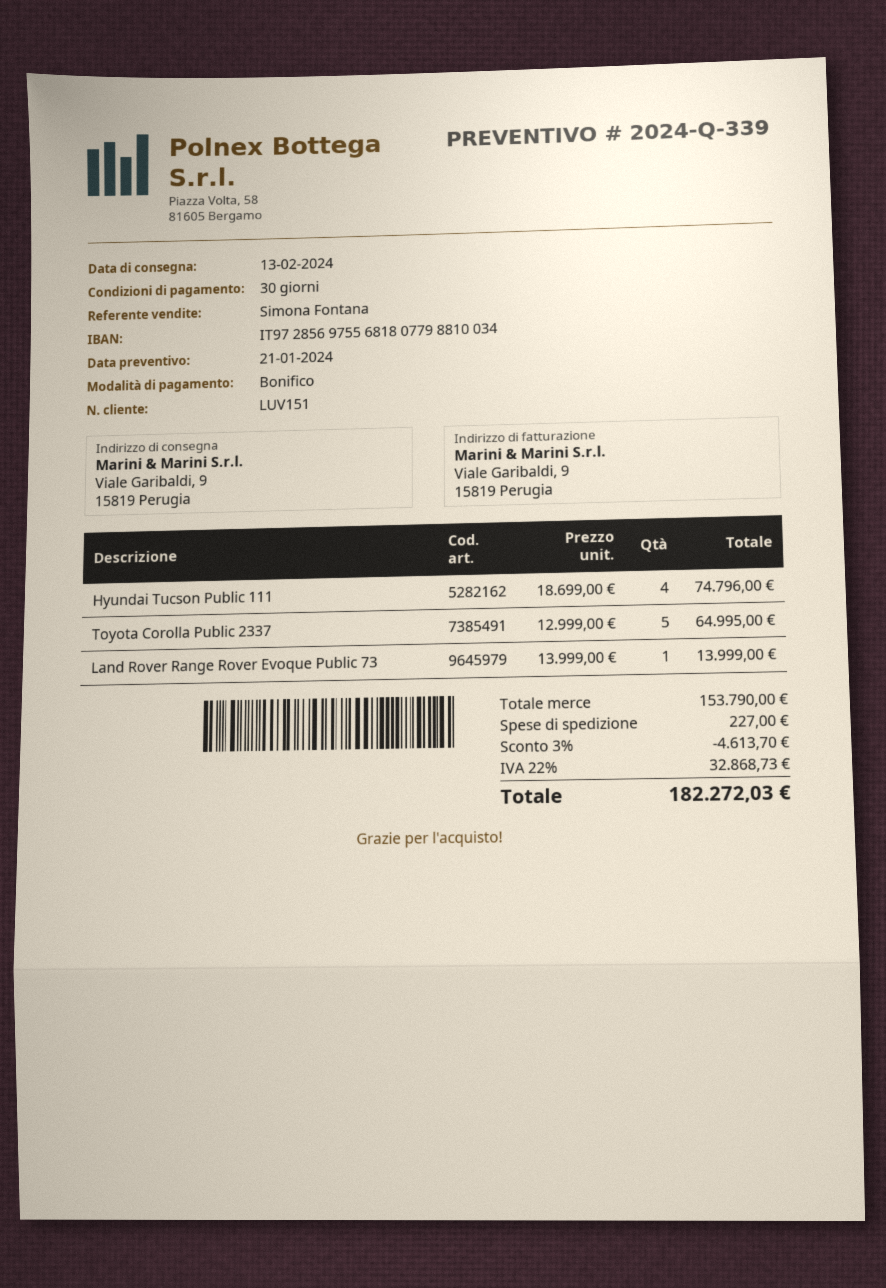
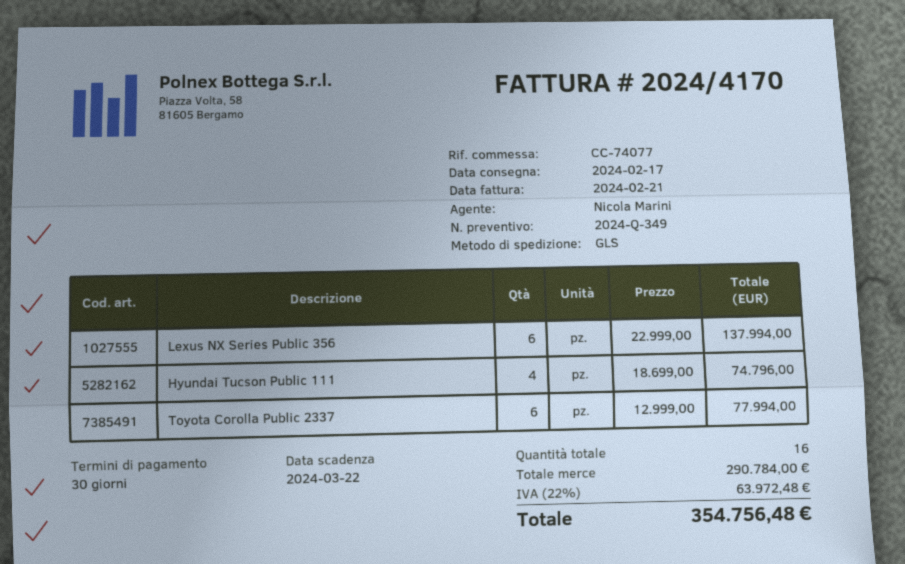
quote number: 2024-Q-339 -> 2024-Q-349
delivery date: 2024-02-13 -> 2024-02-17
sales rep: Simona Fontana -> Nicola Marini
Toyota Corolla Public 2337: 5 x 12999.00 = 64995.00 -> 6 x 12999.00 = 77994.00
Land Rover Range Rover Evoque Public 73: 1 x 13999.00 = 13999.00 -> none
Lexus NX Series Public 356: none -> 6 x 22999.00 = 137994.00
subtotal: 153790.00 -> 290784.00
discount: 3% = 4613.70 -> none
shipping: 227.00 -> none
tax: 22% = 32868.73 -> 22% = 63972.48
total: 182272.03 -> 354756.48

